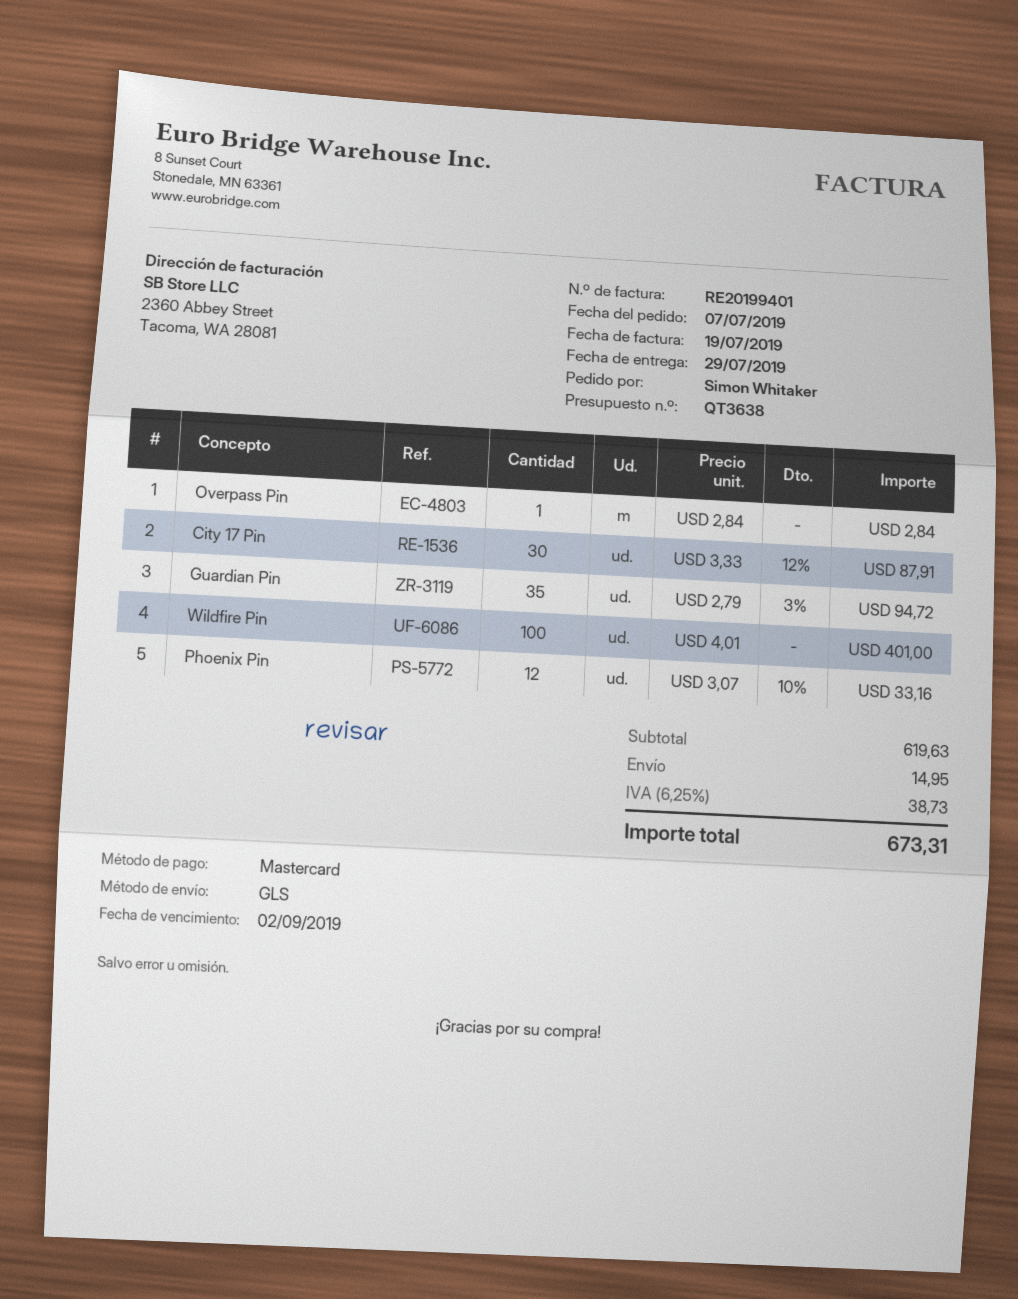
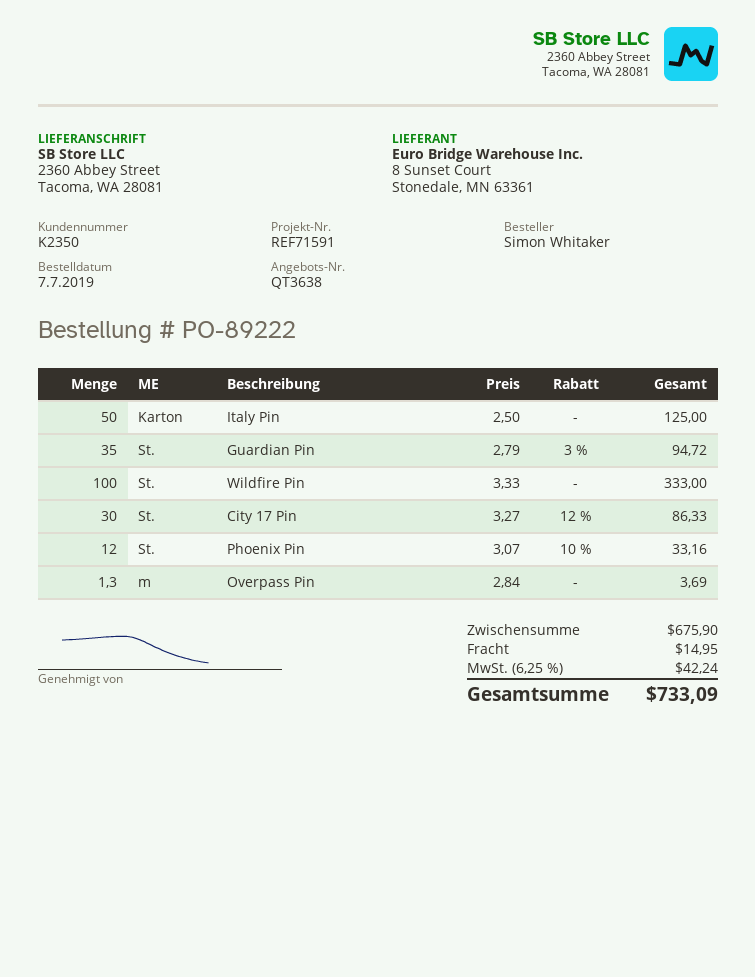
Overpass Pin: 1 x 2.84 = 2.84 -> 1.3 x 2.84 = 3.69
City 17 Pin: 30 x 3.33 - 12% = 87.91 -> 30 x 3.27 - 12% = 86.33
Wildfire Pin: 100 x 4.01 = 401.00 -> 100 x 3.33 = 333.00
Italy Pin: none -> 50 x 2.50 = 125.00
subtotal: 619.63 -> 675.90
tax: 6.25% = 38.73 -> 6.25% = 42.24
total: 673.31 -> 733.09

